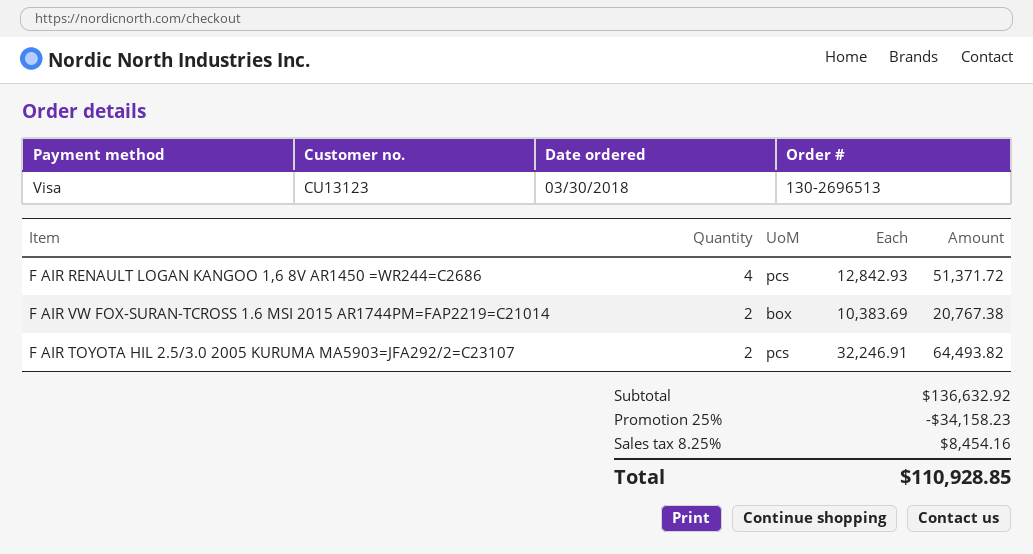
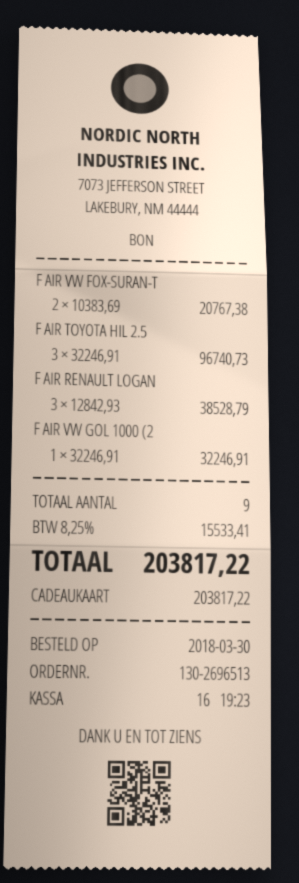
payment method: Visa -> gift card
F AIR RENAULT LOGAN KANGOO 1,6 8V AR1450 =WR244=C2686: 4 x 12842.93 = 51371.72 -> 3 x 12842.93 = 38528.79
F AIR TOYOTA HIL 2.5/3.0 2005 KURUMA MA5903=JFA292/2=C23107: 2 x 32246.91 = 64493.82 -> 3 x 32246.91 = 96740.73
F AIR VW GOL 1000 (2: none -> 1 x 32246.91 = 32246.91
discount: 25% = 34158.23 -> none
tax: 8.25% = 8454.16 -> 8.25% = 15533.41
total: 110928.85 -> 203817.22

